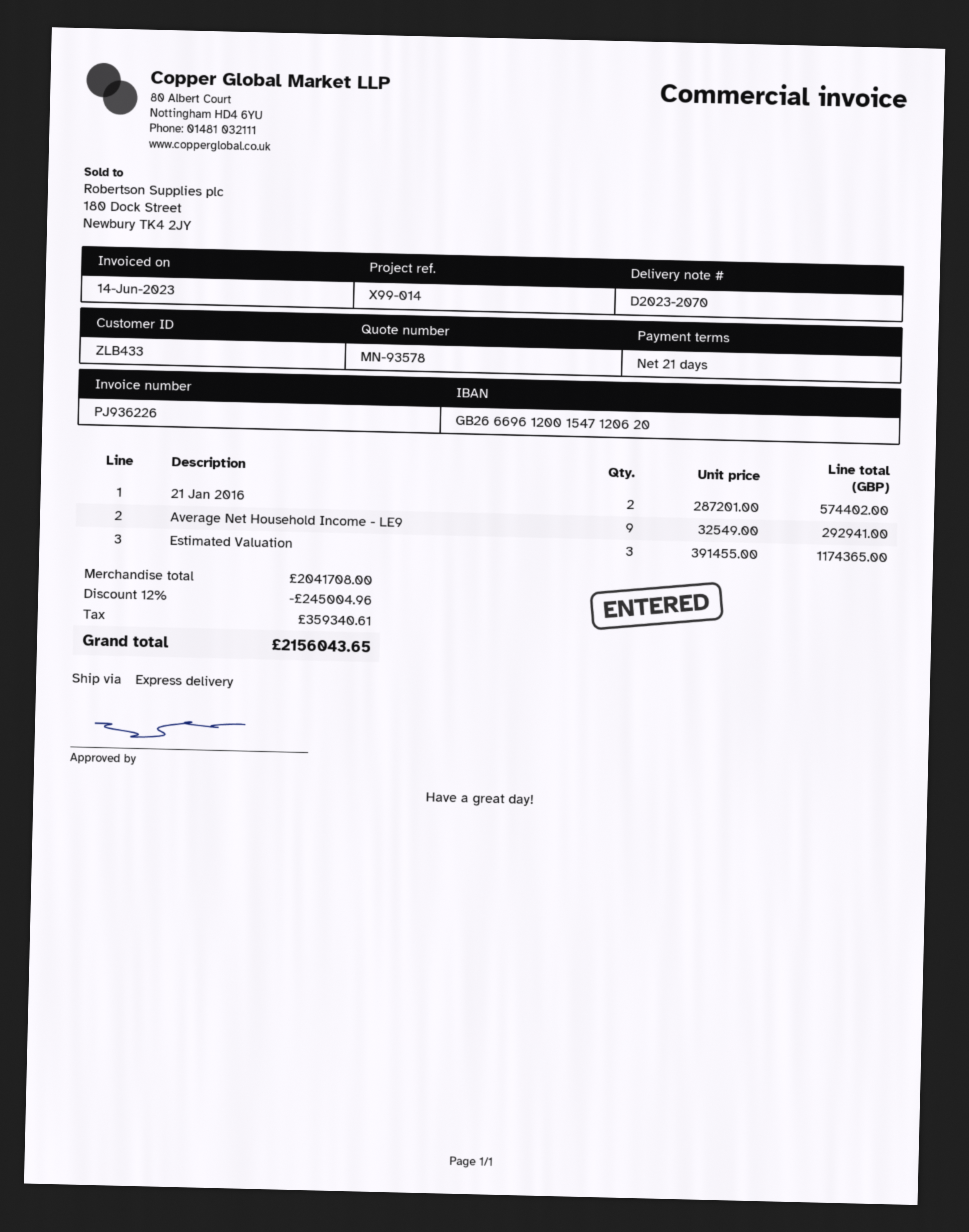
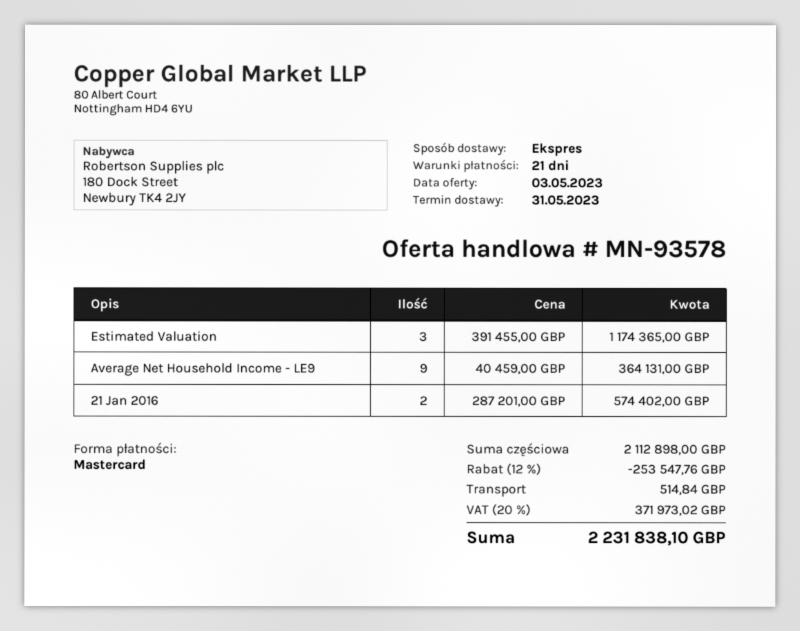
Average Net Household Income - LE9: 9 x 32549.00 = 292941.00 -> 9 x 40459.00 = 364131.00
subtotal: 2041708.00 -> 2112898.00
discount: 12% = 245004.96 -> 12% = 253547.76
shipping: none -> 514.84
tax: 359340.61 -> 371973.02
total: 2156043.65 -> 2231838.10

